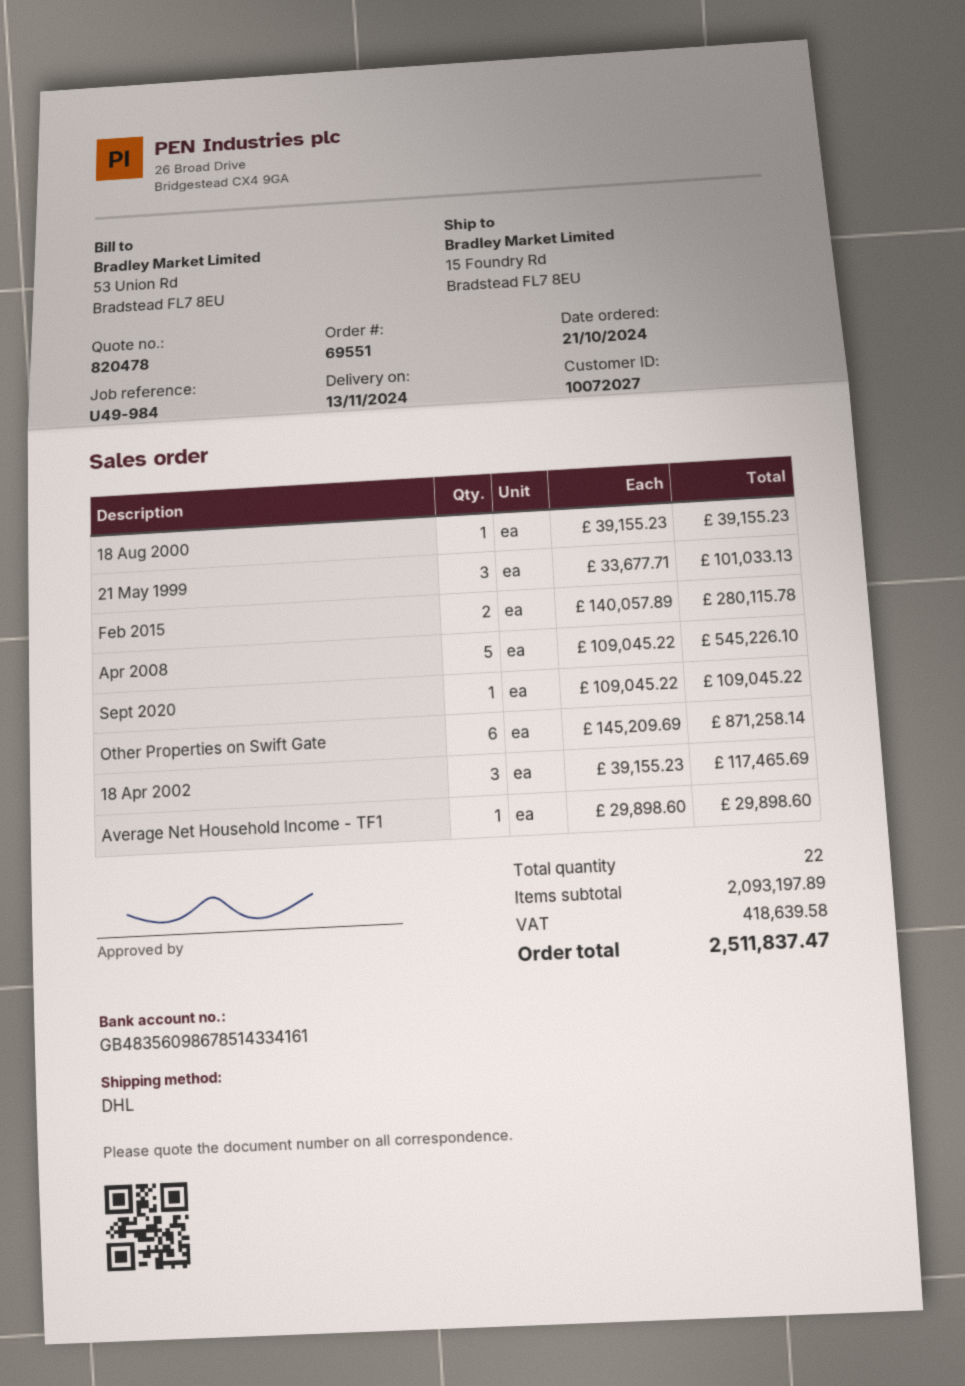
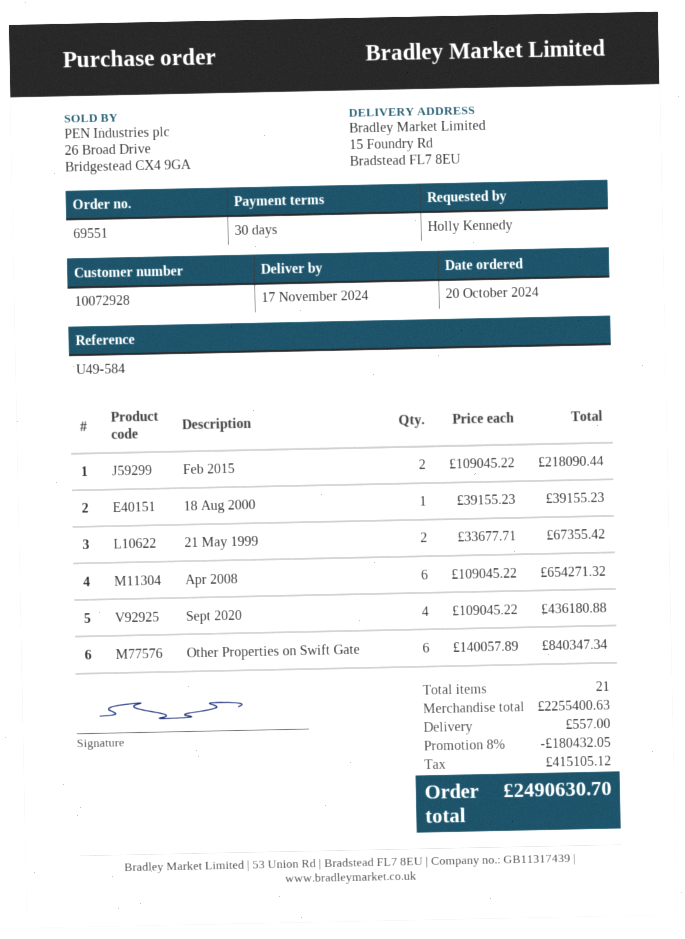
order date: 2024-10-21 -> 2024-10-20
delivery date: 2024-11-13 -> 2024-11-17
customer number: 10072027 -> 10072928
reference: U49-984 -> U49-584
21 May 1999: 3 x 33677.71 = 101033.13 -> 2 x 33677.71 = 67355.42
Feb 2015: 2 x 140057.89 = 280115.78 -> 2 x 109045.22 = 218090.44
Apr 2008: 5 x 109045.22 = 545226.10 -> 6 x 109045.22 = 654271.32
Sept 2020: 1 x 109045.22 = 109045.22 -> 4 x 109045.22 = 436180.88
Other Properties on Swift Gate: 6 x 145209.69 = 871258.14 -> 6 x 140057.89 = 840347.34
18 Apr 2002: 3 x 39155.23 = 117465.69 -> none
Average Net Household Income - TF1: 1 x 29898.60 = 29898.60 -> none
total quantity: 22 -> 21
subtotal: 2093197.89 -> 2255400.63
discount: none -> 8% = 180432.05
shipping: none -> 557.00
tax: 418639.58 -> 415105.12
total: 2511837.47 -> 2490630.70

